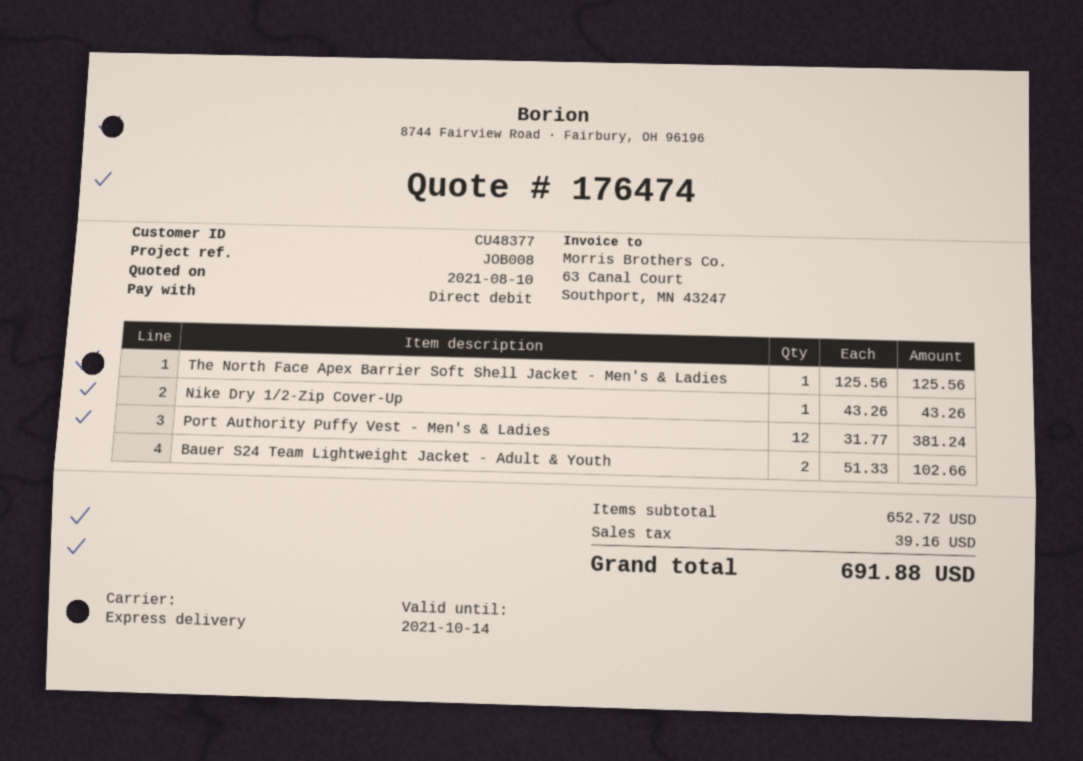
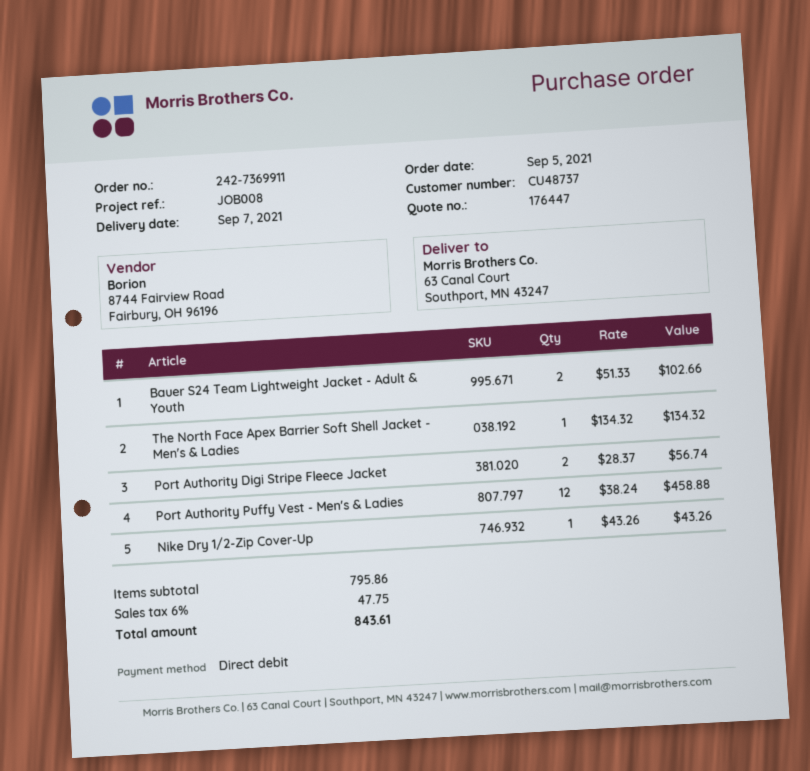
quote number: 176474 -> 176447
customer number: CU48377 -> CU48737
The North Face Apex Barrier Soft Shell Jacket - Men's & Ladies: 1 x 125.56 = 125.56 -> 1 x 134.32 = 134.32
Port Authority Puffy Vest - Men's & Ladies: 12 x 31.77 = 381.24 -> 12 x 38.24 = 458.88
Port Authority Digi Stripe Fleece Jacket: none -> 2 x 28.37 = 56.74
subtotal: 652.72 -> 795.86
tax: 39.16 -> 47.75
total: 691.88 -> 843.61

